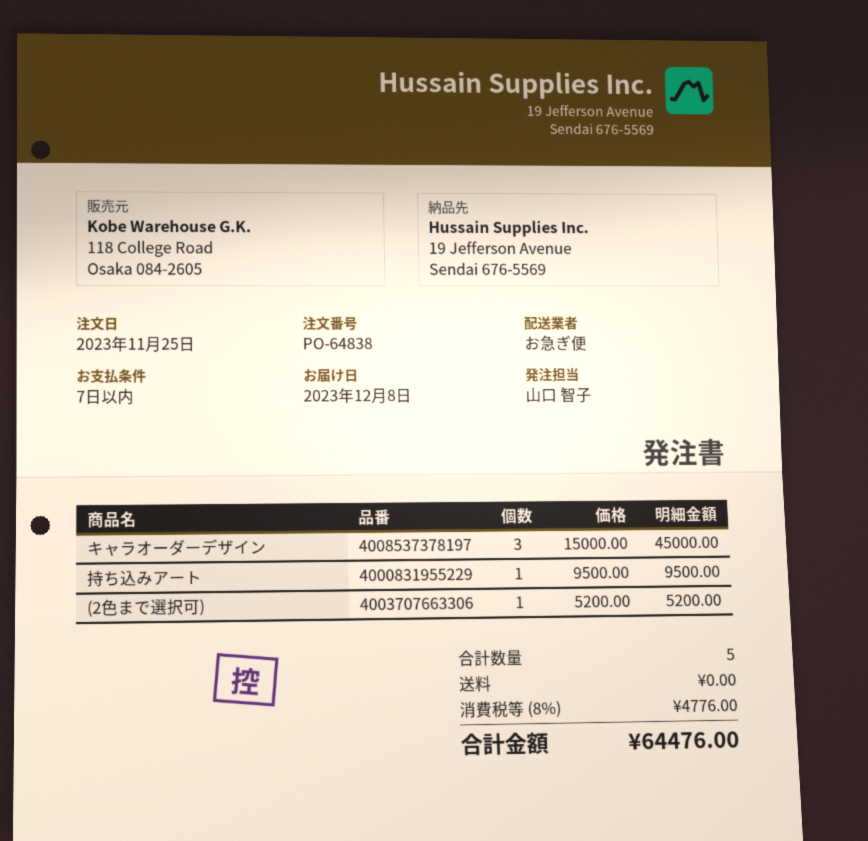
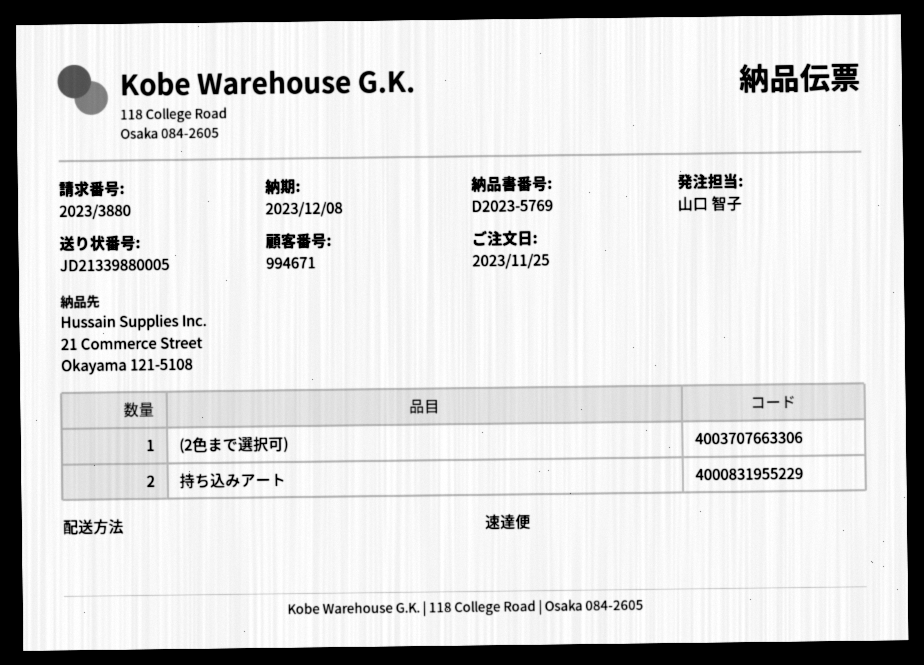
ship to: 19 Jefferson Avenue, Sendai 676-5569 -> 21 Commerce Street, Okayama 121-5108
キャラオーダーデザイン: 3 -> none
持ち込みアート: 1 -> 2

